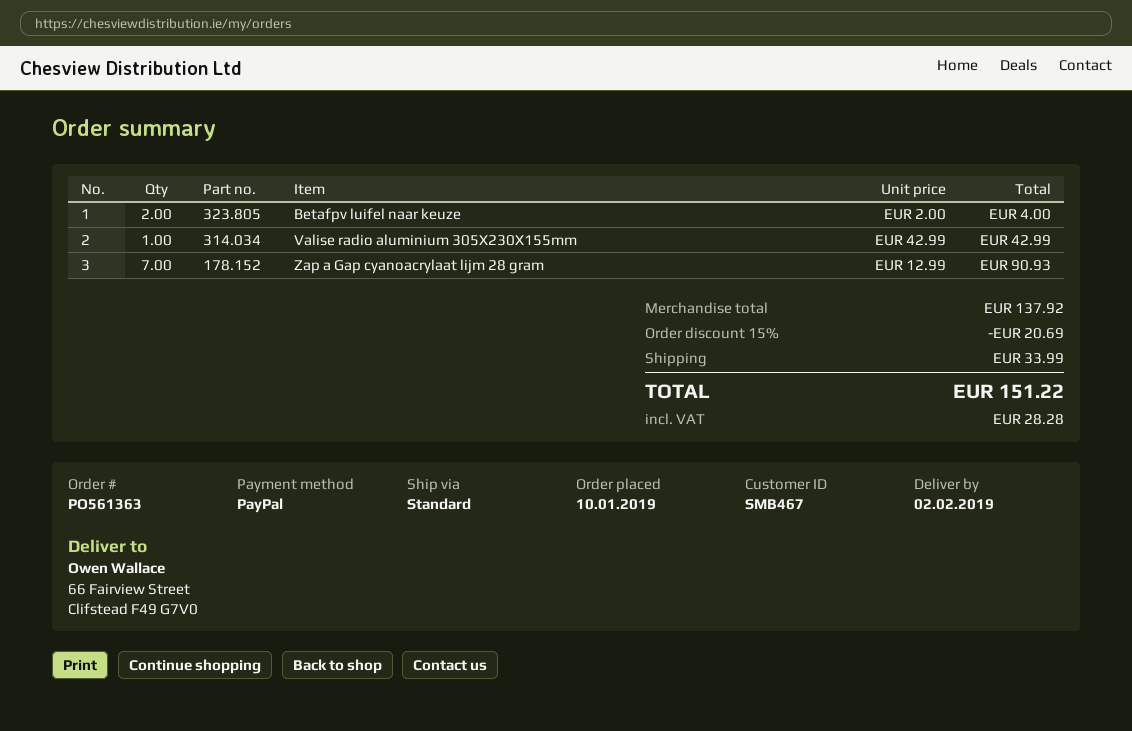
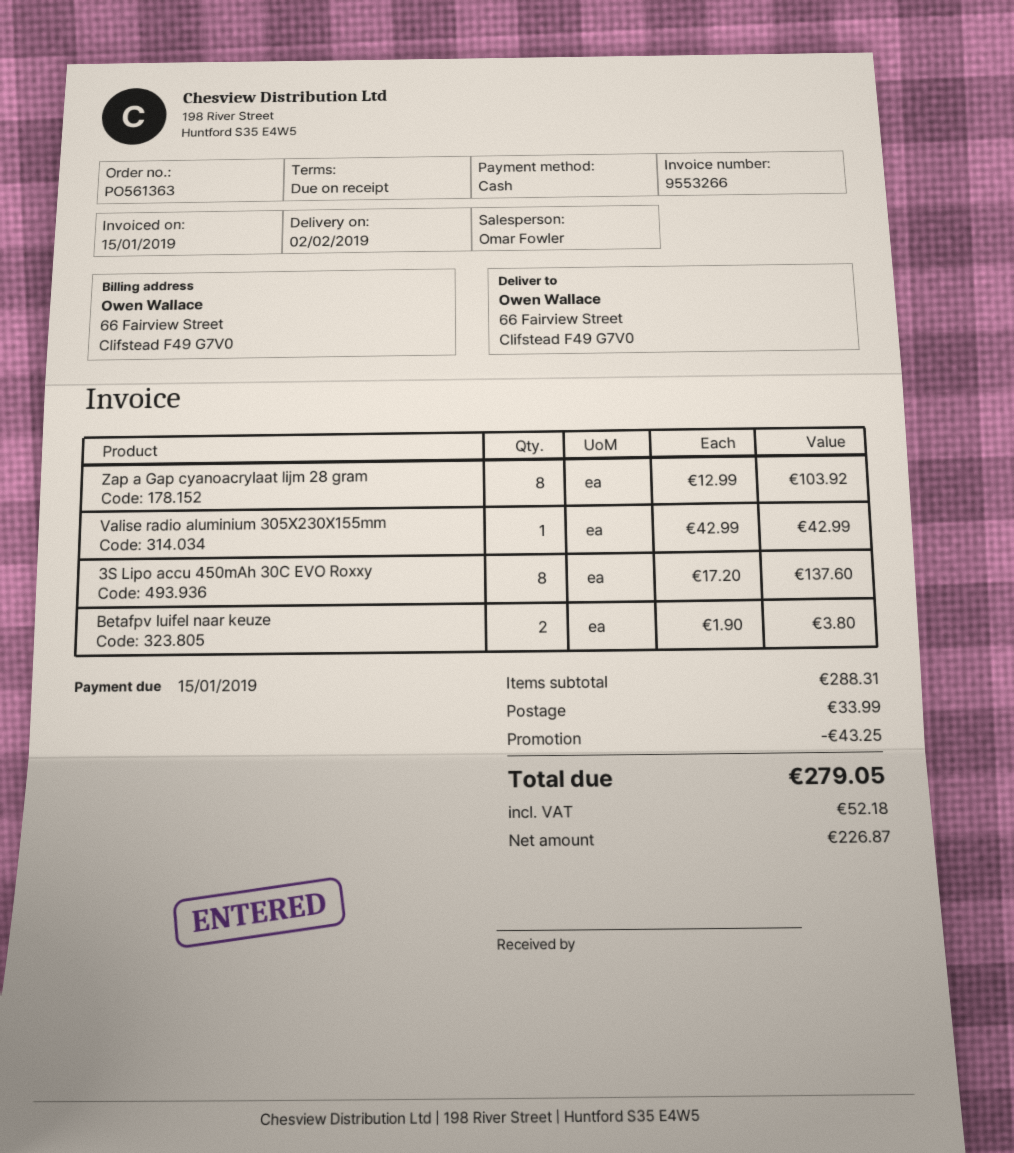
payment method: PayPal -> cash
Betafpv luifel naar keuze: 2 x 2.00 = 4.00 -> 2 x 1.90 = 3.80
Zap a Gap cyanoacrylaat lijm 28 gram: 7 x 12.99 = 90.93 -> 8 x 12.99 = 103.92
3S Lipo accu 450mAh 30C EVO Roxxy: none -> 8 x 17.20 = 137.60
subtotal: 137.92 -> 288.31
discount: 20.69 -> 43.25
tax: 28.28 -> 52.18
total: 151.22 -> 279.05

